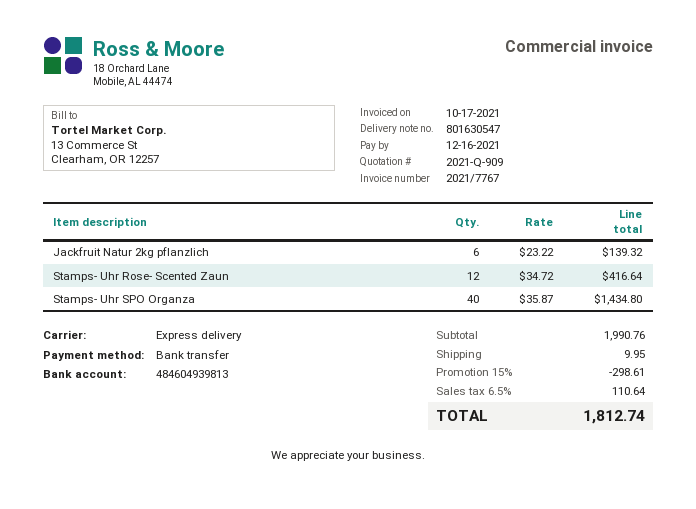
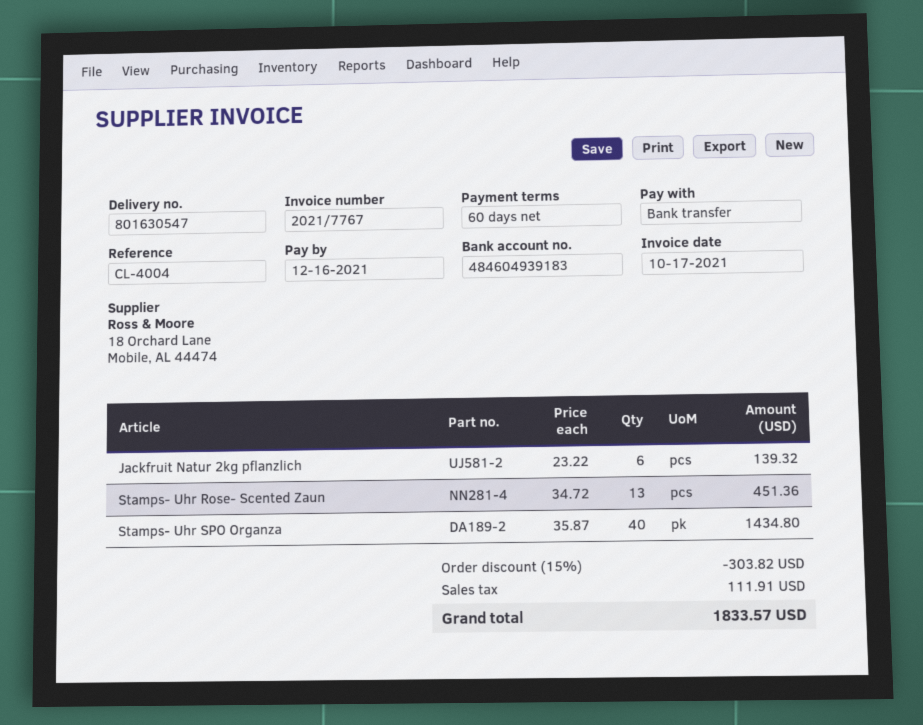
bank account: 484604939813 -> 484604939183
Stamps- Uhr Rose- Scented Zaun: 12 x 34.72 = 416.64 -> 13 x 34.72 = 451.36
discount: 15% = 298.61 -> 15% = 303.82
shipping: 9.95 -> none
tax: 110.64 -> 111.91
total: 1812.74 -> 1833.57

